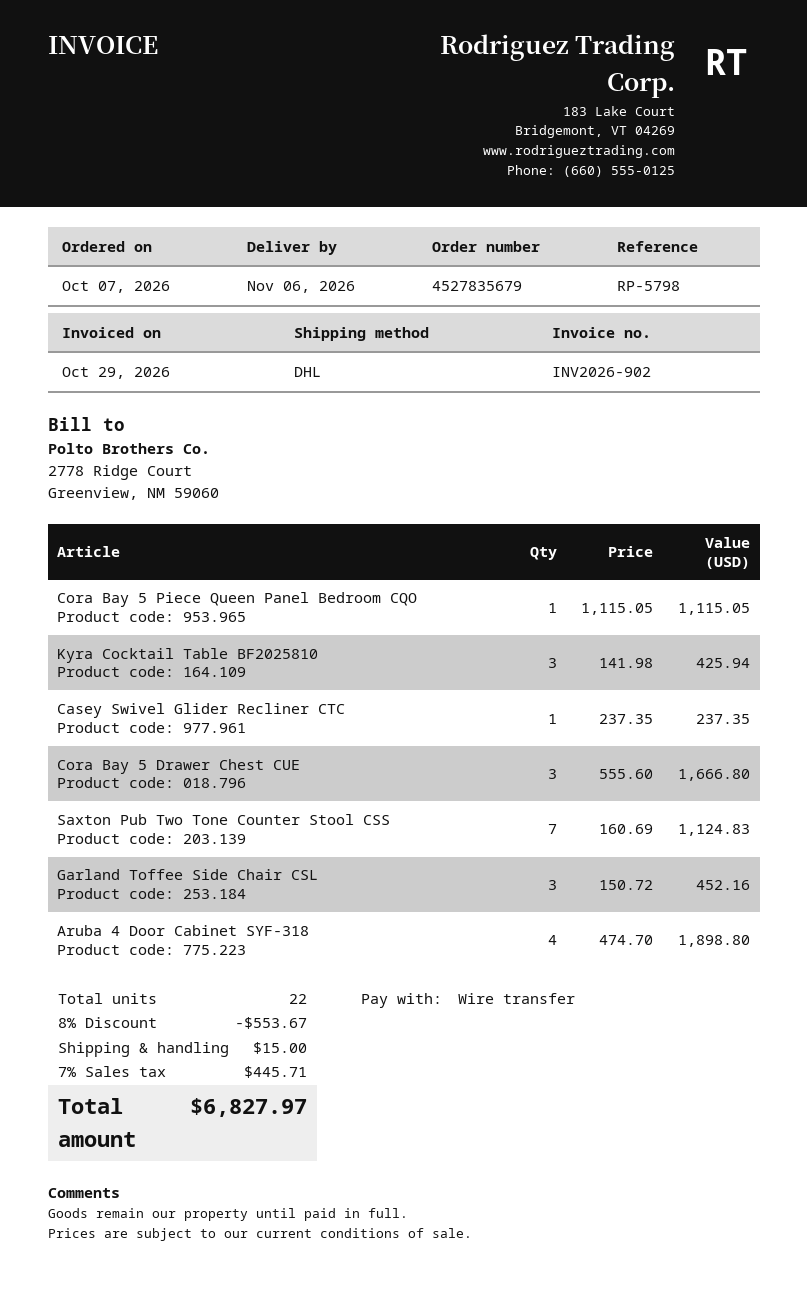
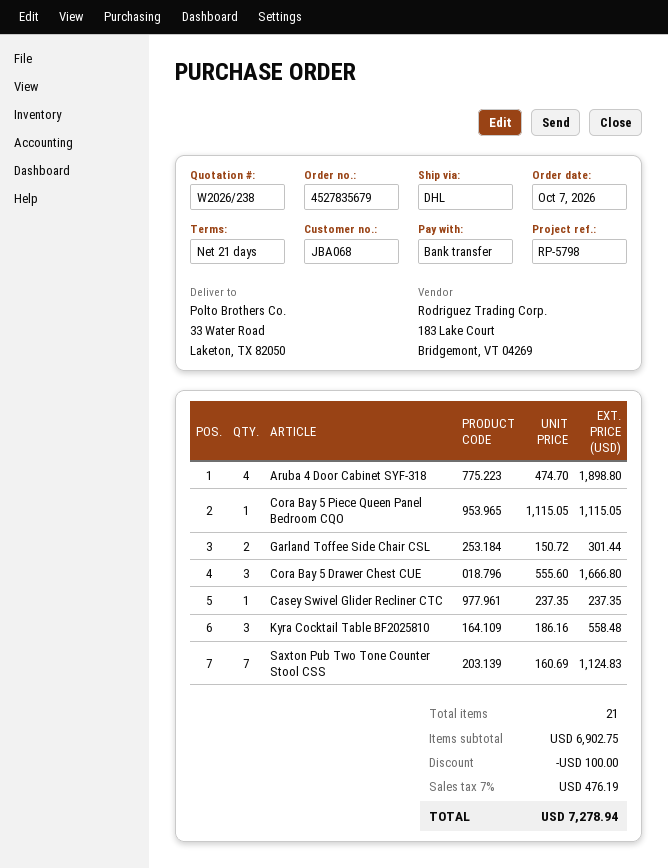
Kyra Cocktail Table BF2025810: 3 x 141.98 = 425.94 -> 3 x 186.16 = 558.48
Garland Toffee Side Chair CSL: 3 x 150.72 = 452.16 -> 2 x 150.72 = 301.44
total quantity: 22 -> 21
discount: 553.67 -> 100.00
shipping: 15.00 -> none
tax: 7% = 445.71 -> 7% = 476.19
total: 6827.97 -> 7278.94

